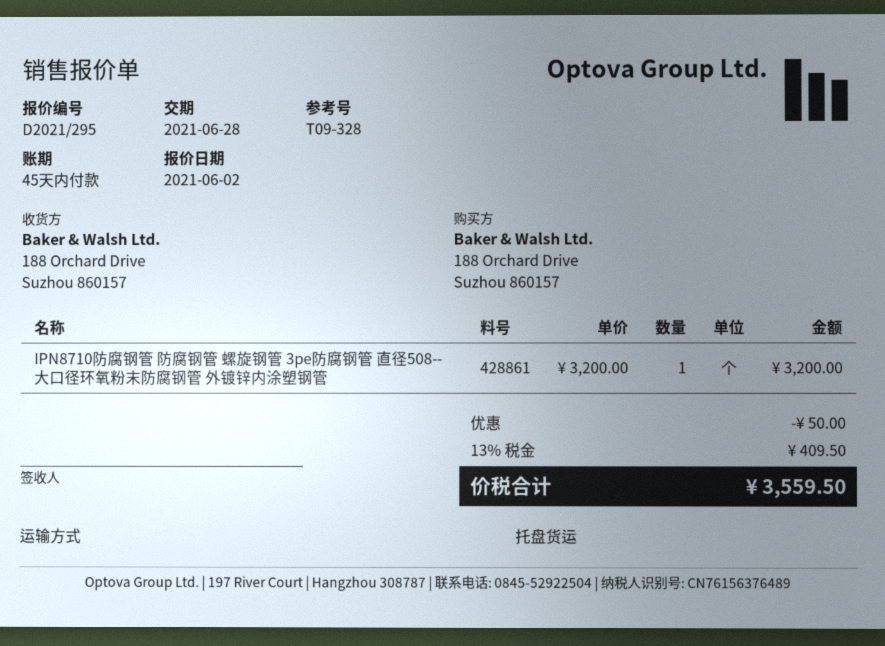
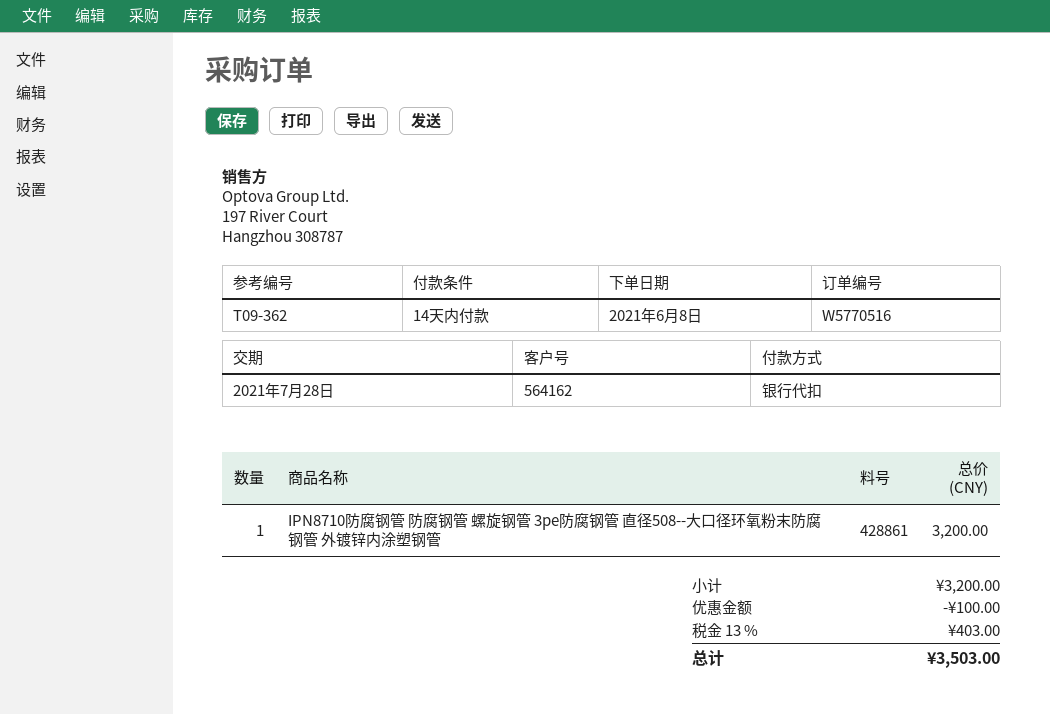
delivery date: 2021-06-28 -> 2021-07-28
payment terms: 45 days -> 14 days
reference: T09-328 -> T09-362
discount: 50.00 -> 100.00
tax: 13% = 409.50 -> 13% = 403.00
total: 3559.50 -> 3503.00

